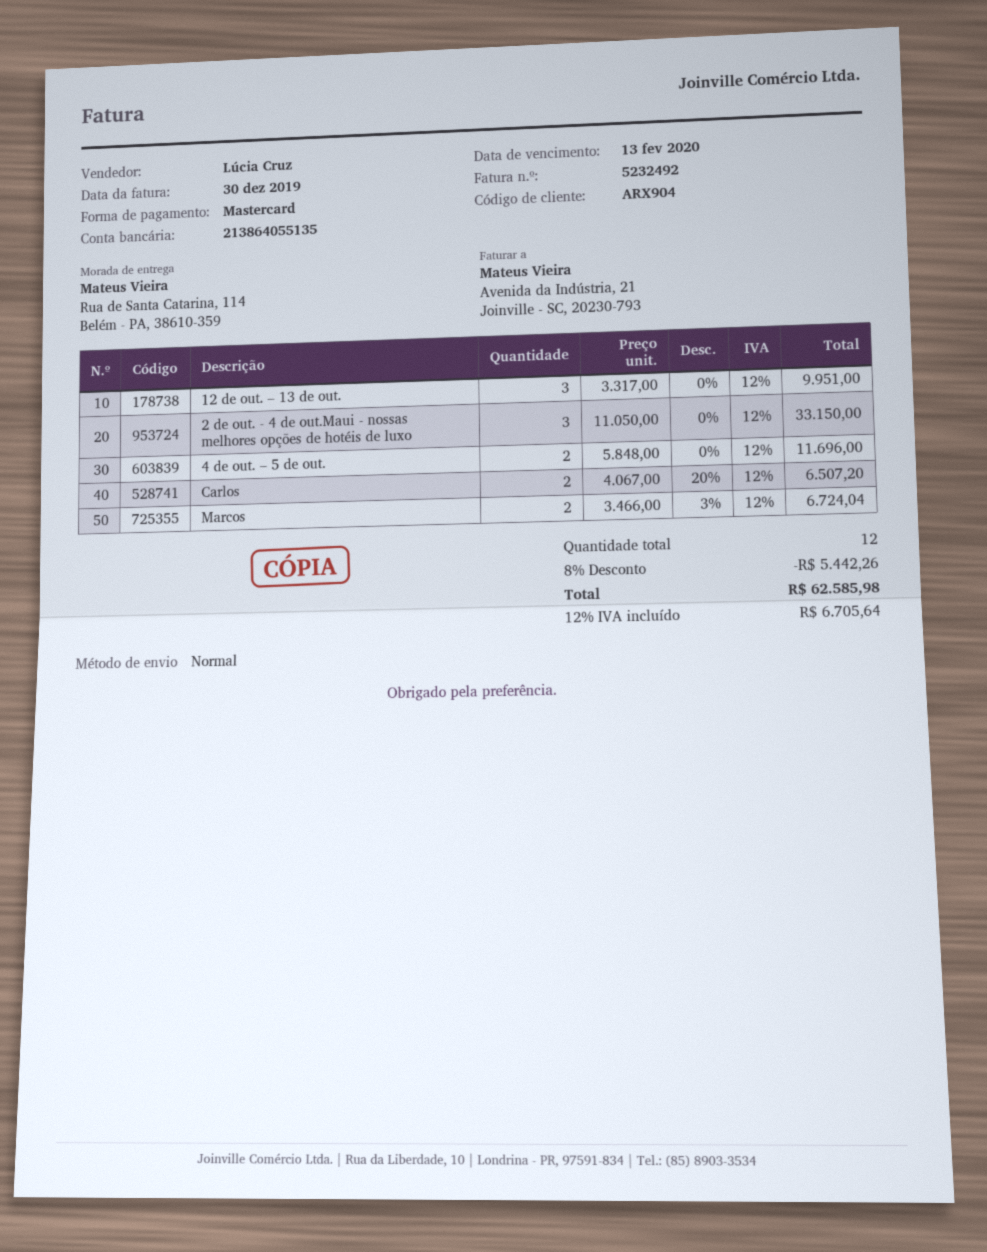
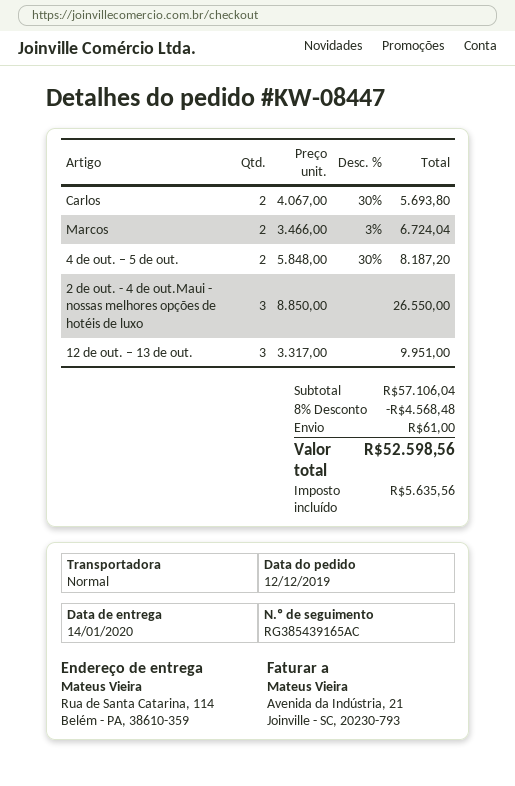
2 de out. - 4 de out.Maui - nossas melhores opções de hotéis de luxo: 3 x 11050.00 = 33150.00 -> 3 x 8850.00 = 26550.00
4 de out. – 5 de out.: 2 x 5848.00 = 11696.00 -> 2 x 5848.00 - 30% = 8187.20
Carlos: 2 x 4067.00 - 20% = 6507.20 -> 2 x 4067.00 - 30% = 5693.80
discount: 8% = 5442.26 -> 8% = 4568.48
shipping: none -> 61.00
tax: 6705.64 -> 5635.56
total: 62585.98 -> 52598.56

